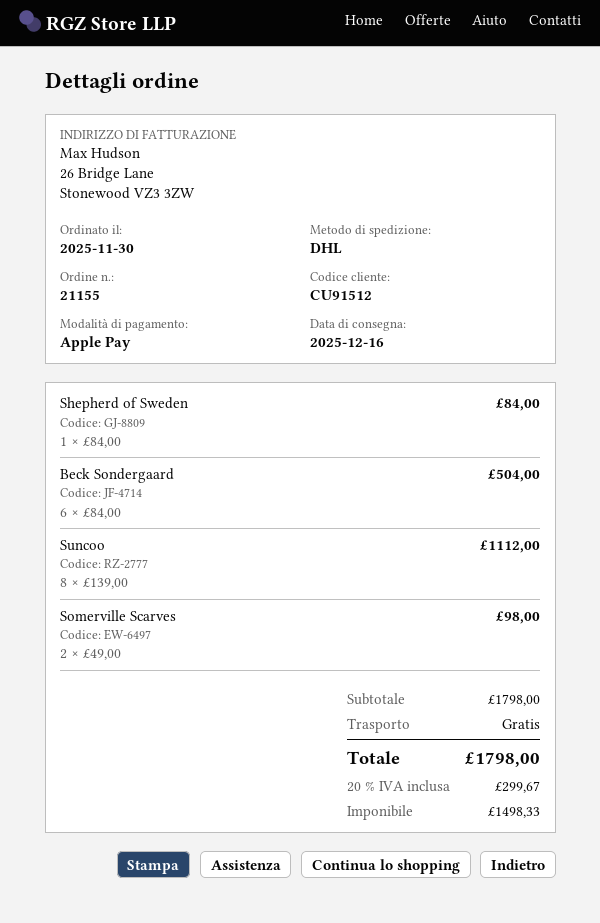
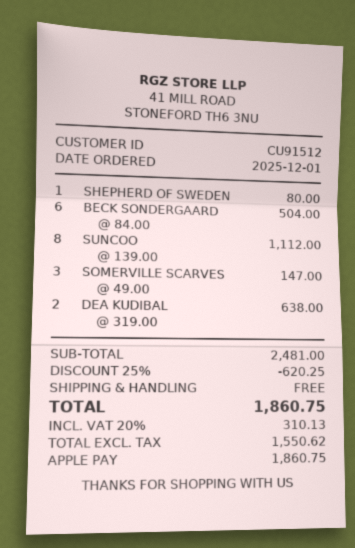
order date: 2025-11-30 -> 2025-12-01
Shepherd of Sweden: 1 x 84.00 = 84.00 -> 1 x 80.00 = 80.00
Somerville Scarves: 2 x 49.00 = 98.00 -> 3 x 49.00 = 147.00
DEA KUDIBAL: none -> 2 x 319.00 = 638.00
subtotal: 1798.00 -> 2481.00
discount: none -> 25% = 620.25
net: 1498.33 -> 1550.62
tax: 20% = 299.67 -> 20% = 310.13
total: 1798.00 -> 1860.75

